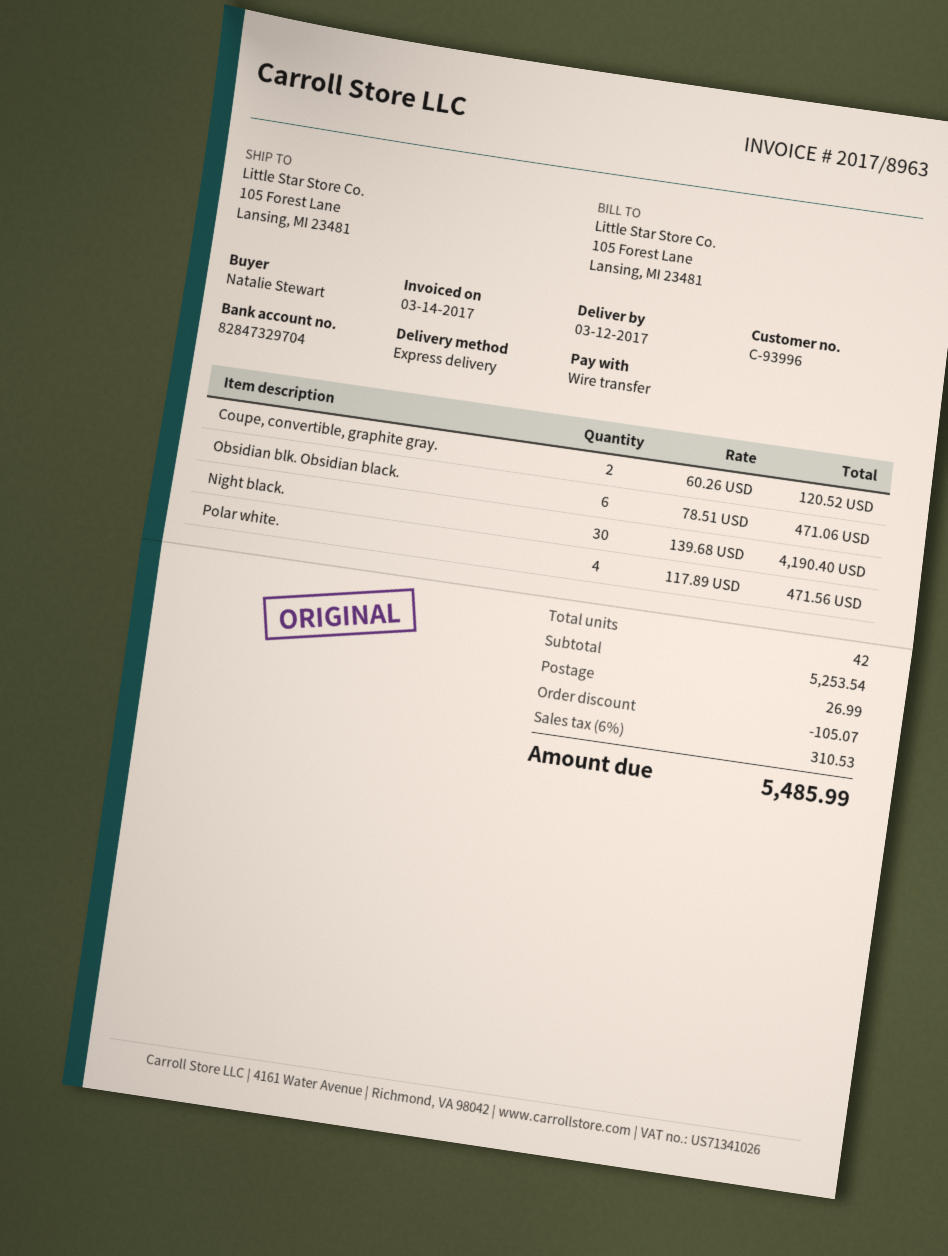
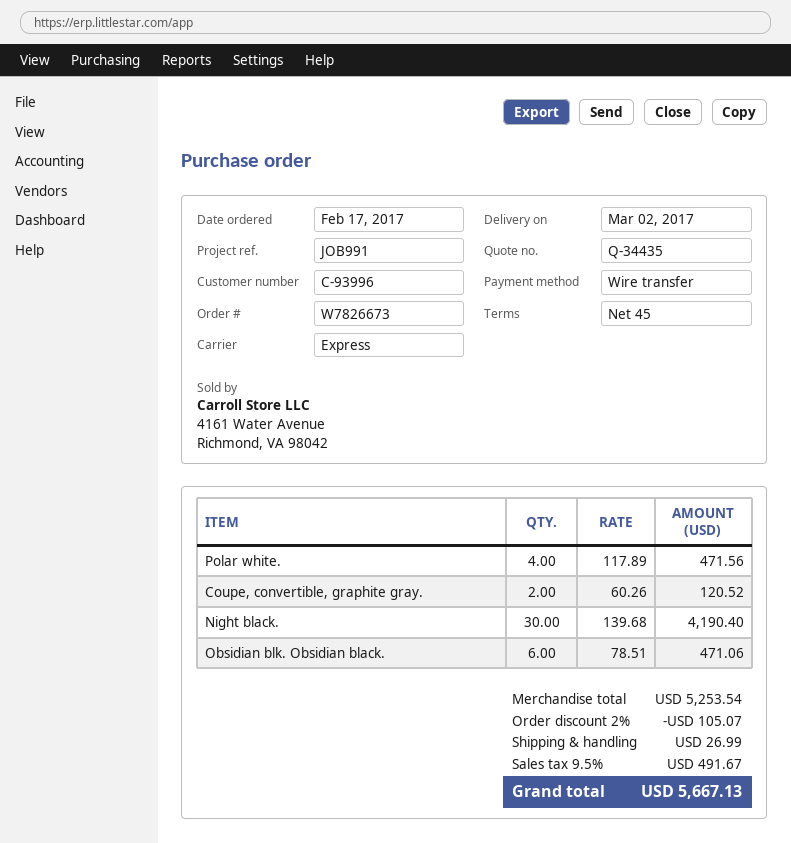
delivery date: 2017-03-12 -> 2017-03-02
tax: 6% = 310.53 -> 9.5% = 491.67
total: 5485.99 -> 5667.13

